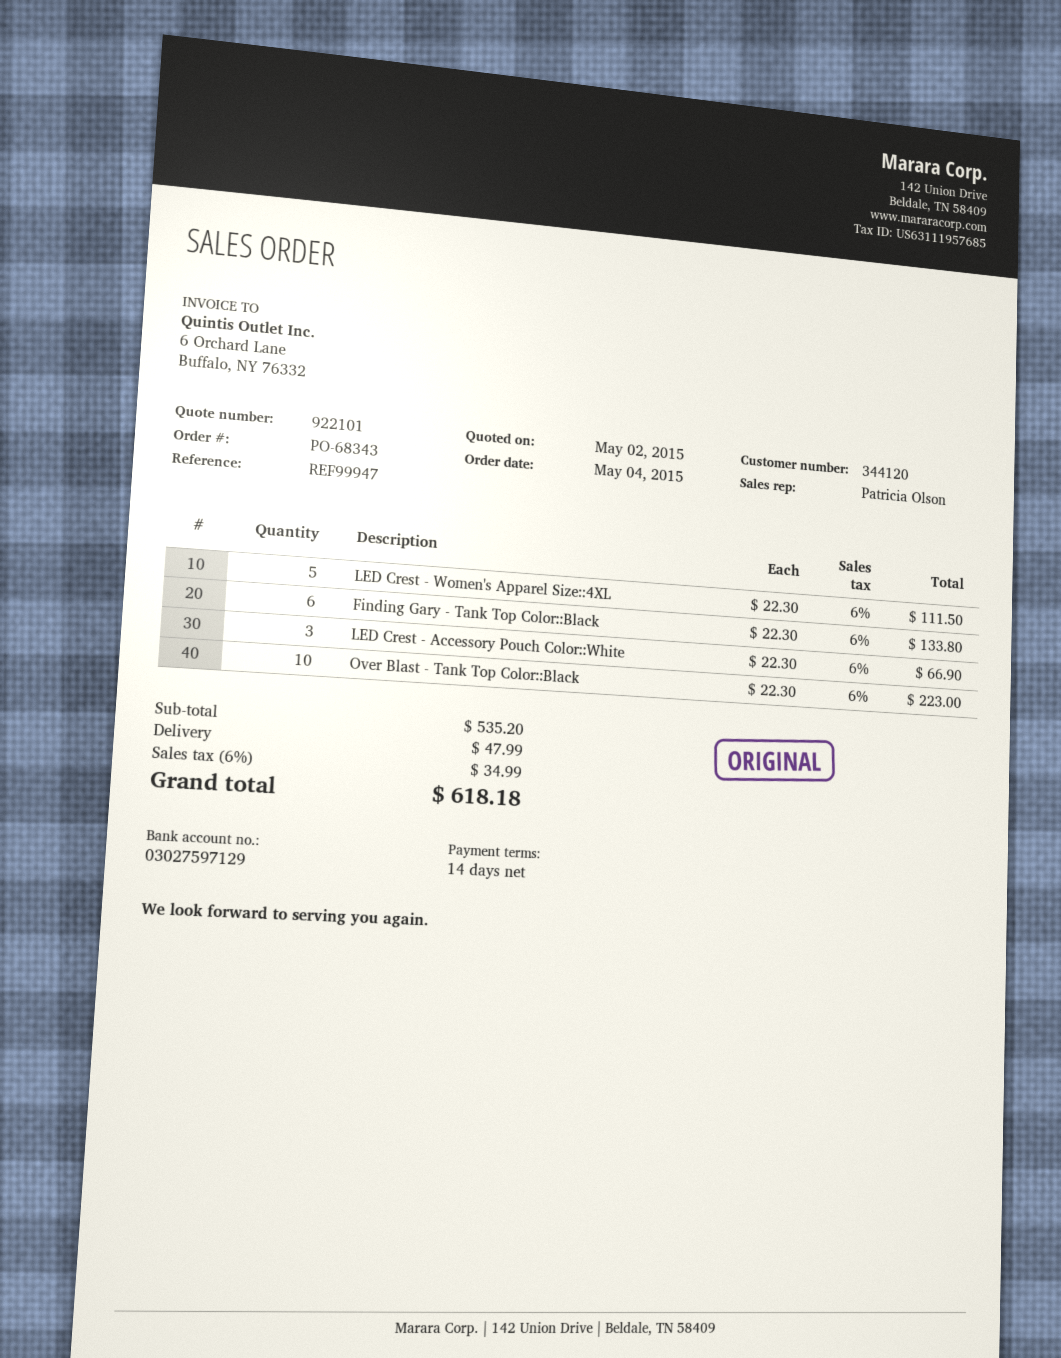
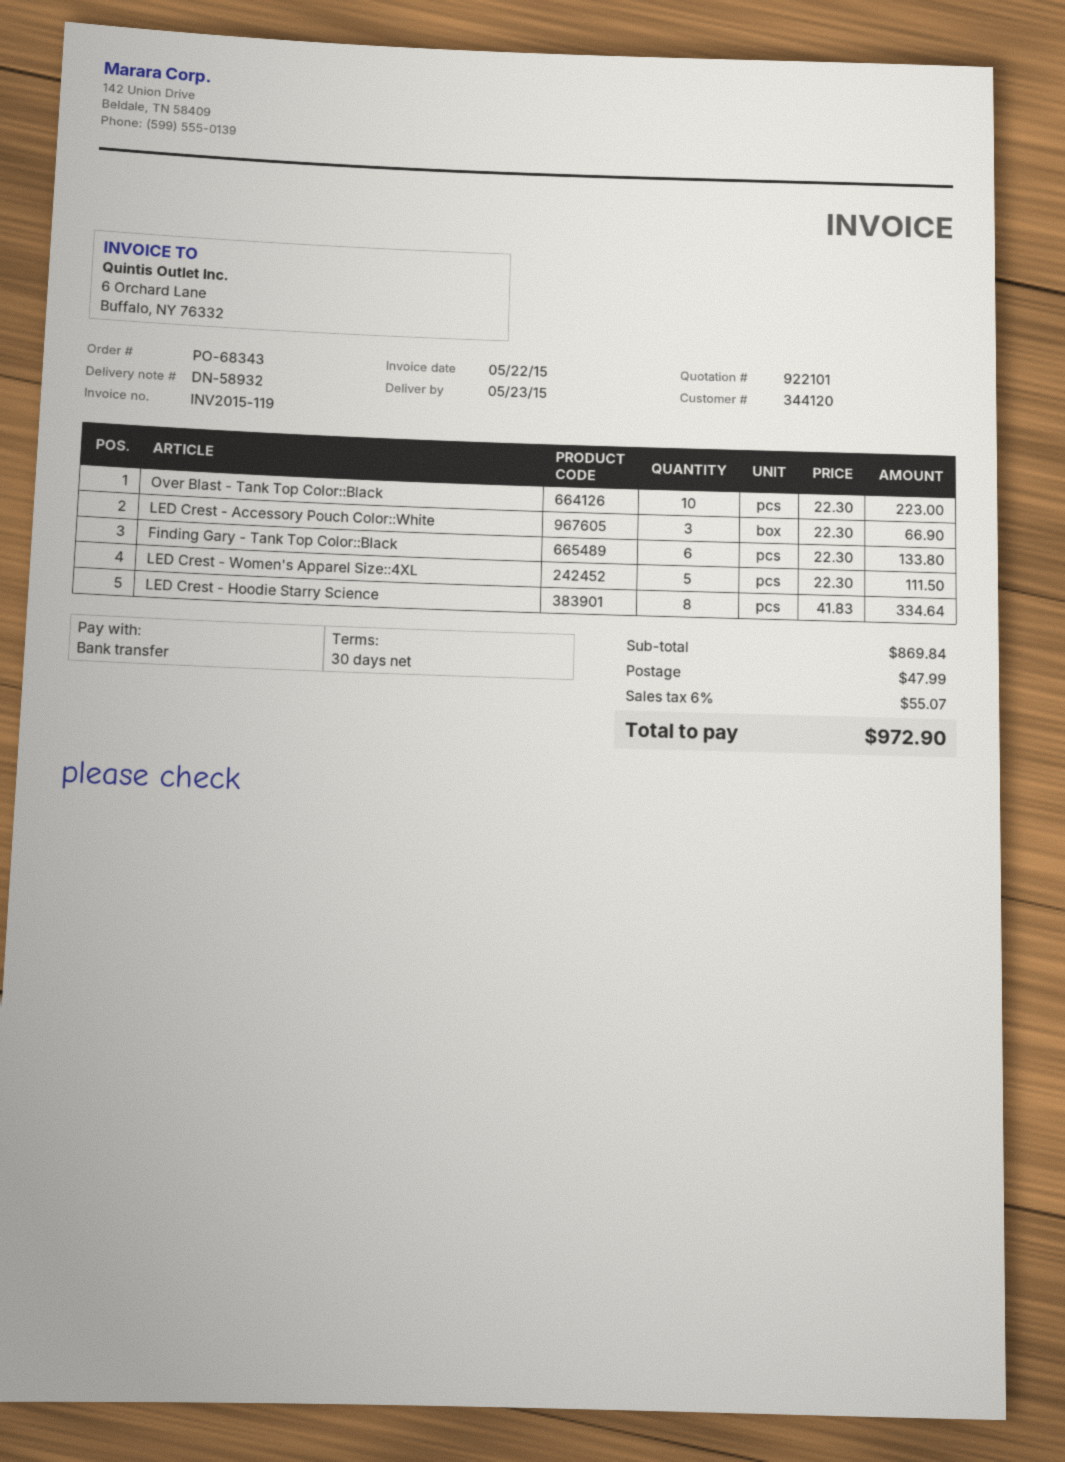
payment terms: 14 days -> 30 days
LED Crest - Hoodie Starry Science: none -> 8 x 41.83 = 334.64
subtotal: 535.20 -> 869.84
tax: 6% = 34.99 -> 6% = 55.07
total: 618.18 -> 972.90

